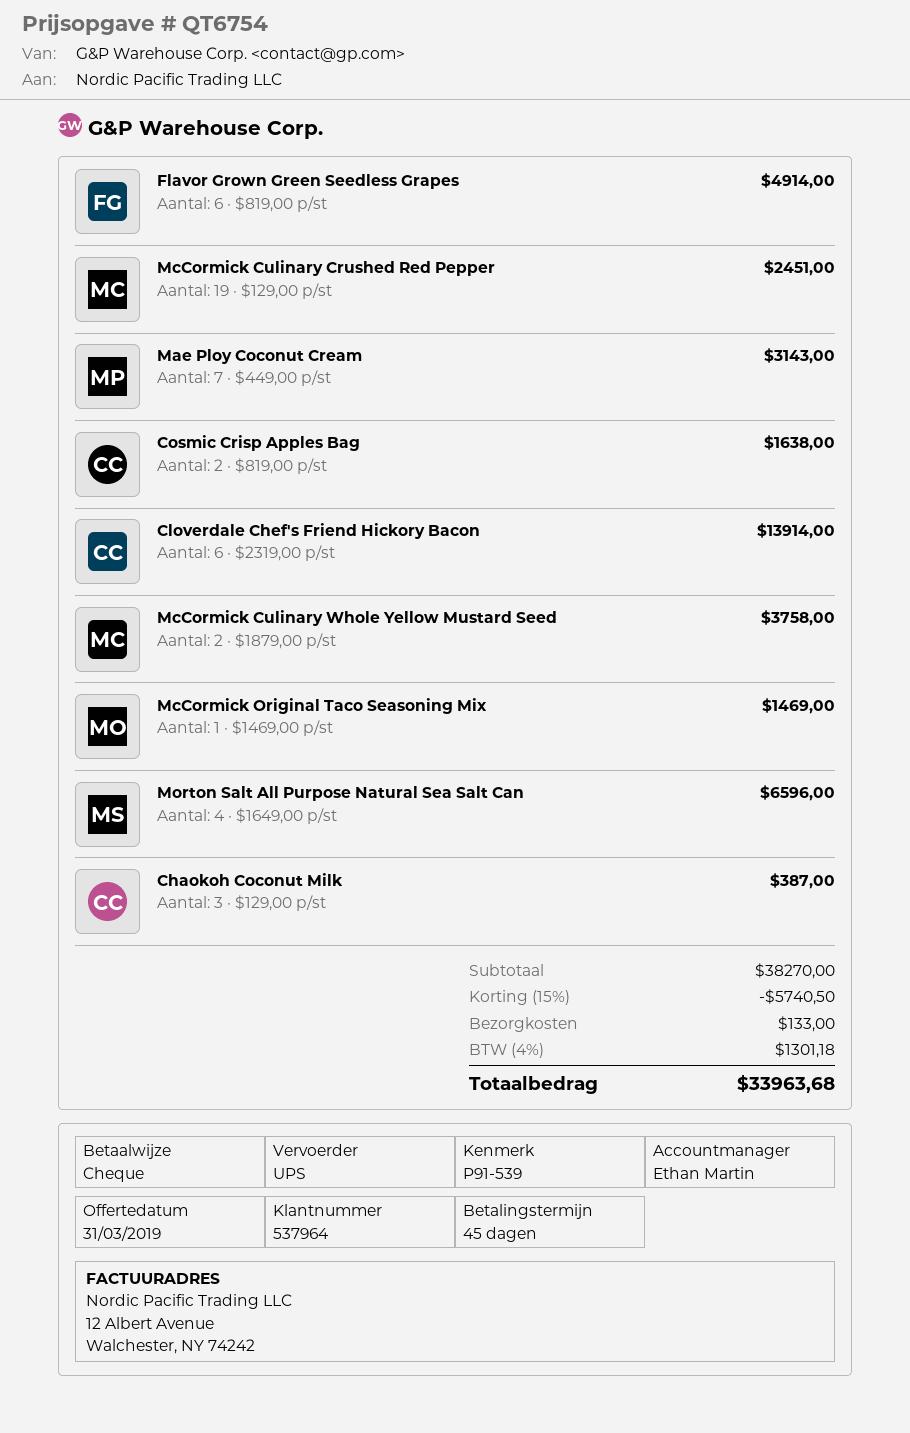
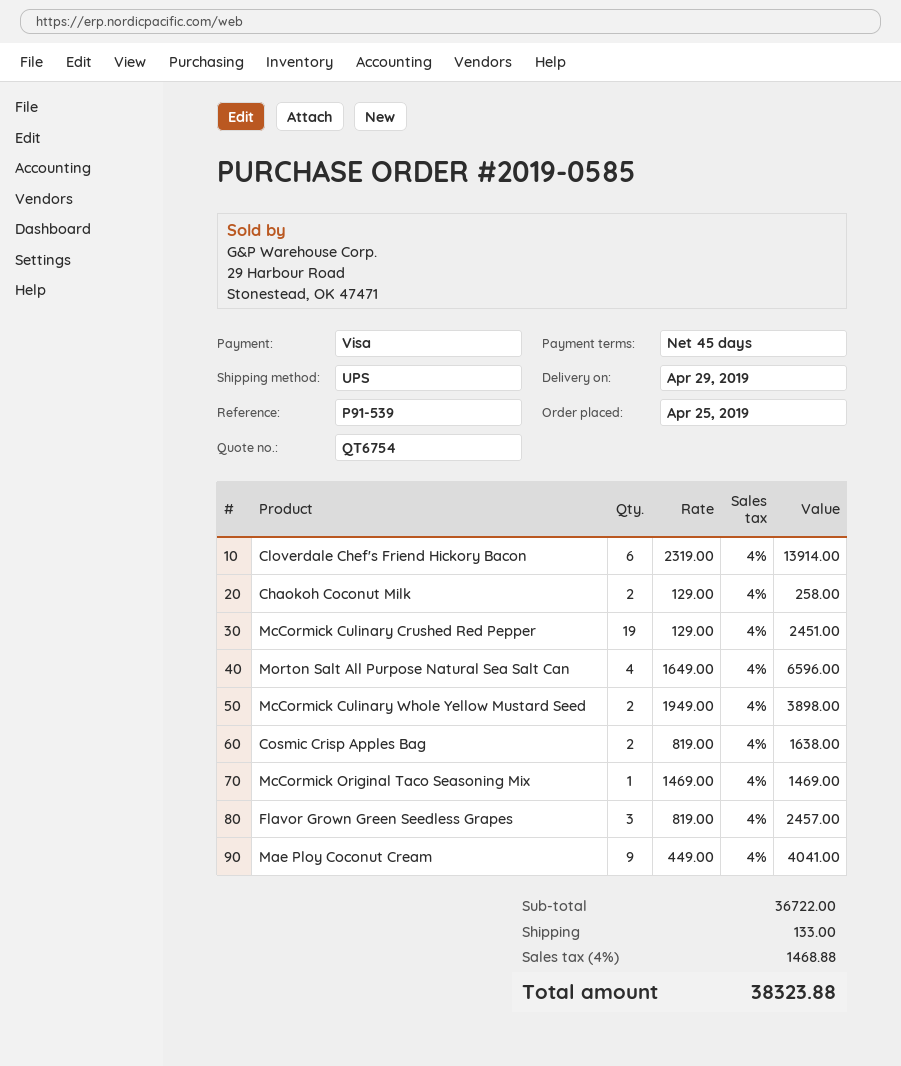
payment method: cheque -> Visa
Flavor Grown Green Seedless Grapes: 6 x 819.00 = 4914.00 -> 3 x 819.00 = 2457.00
Mae Ploy Coconut Cream: 7 x 449.00 = 3143.00 -> 9 x 449.00 = 4041.00
McCormick Culinary Whole Yellow Mustard Seed: 2 x 1879.00 = 3758.00 -> 2 x 1949.00 = 3898.00
Chaokoh Coconut Milk: 3 x 129.00 = 387.00 -> 2 x 129.00 = 258.00
subtotal: 38270.00 -> 36722.00
discount: 15% = 5740.50 -> none
tax: 4% = 1301.18 -> 4% = 1468.88
total: 33963.68 -> 38323.88

